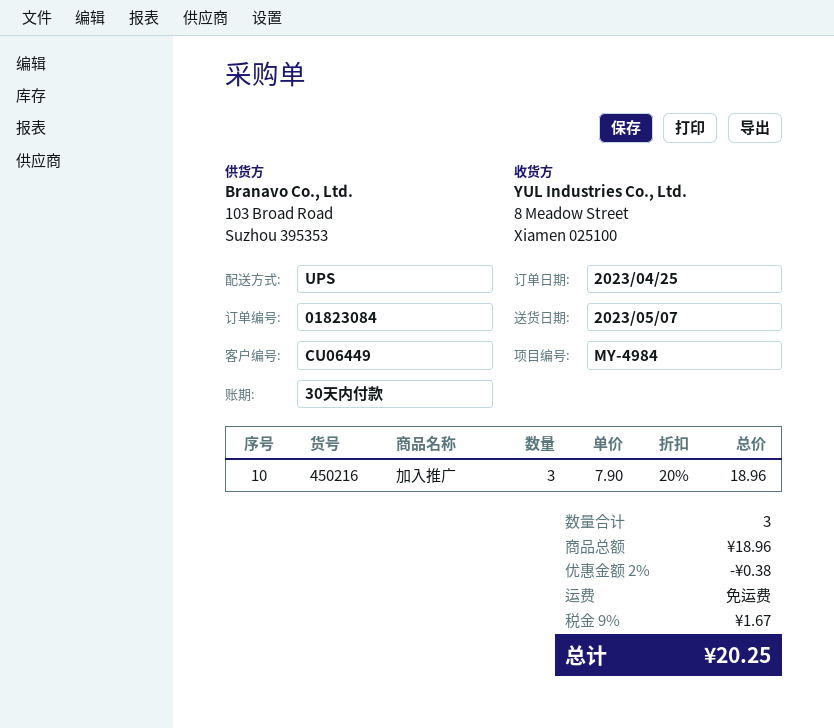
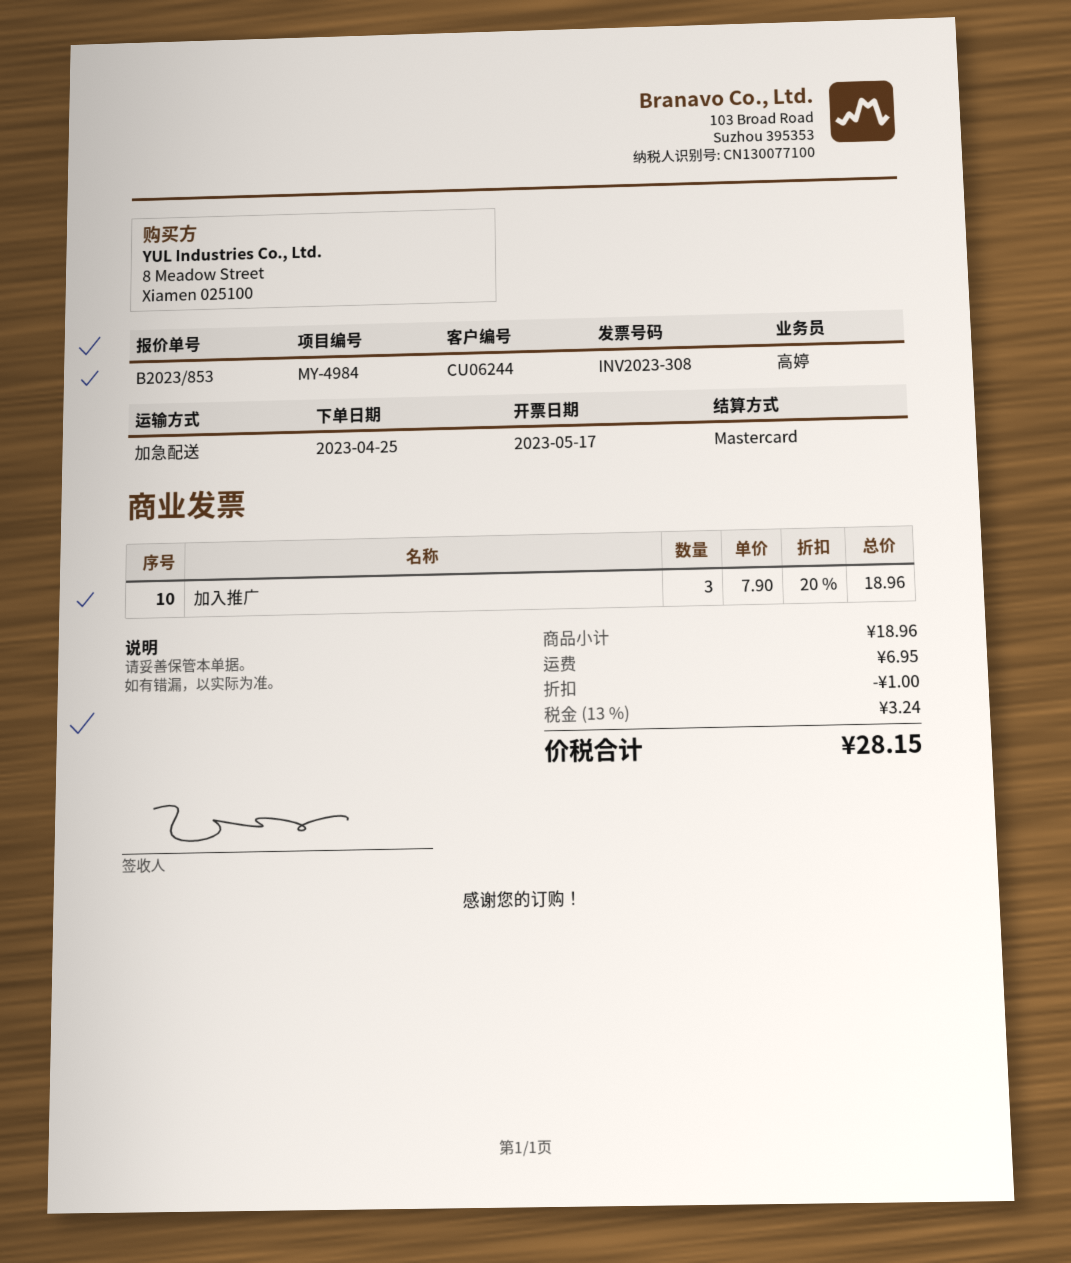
customer number: CU06449 -> CU06244
shipping method: UPS -> express
discount: 0.38 -> 1.00
shipping: 0.00 -> 6.95
tax: 9% = 1.67 -> 13% = 3.24
total: 20.25 -> 28.15

